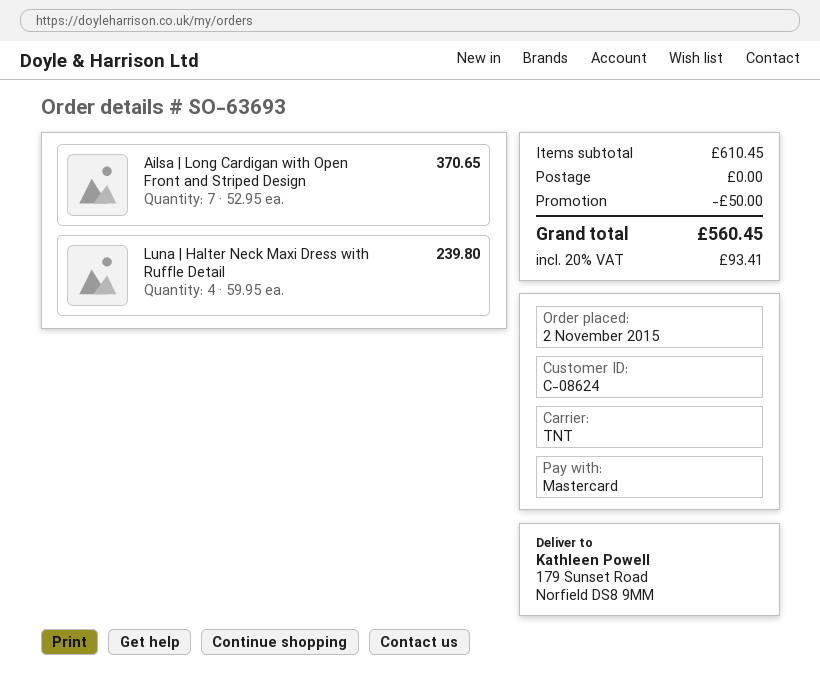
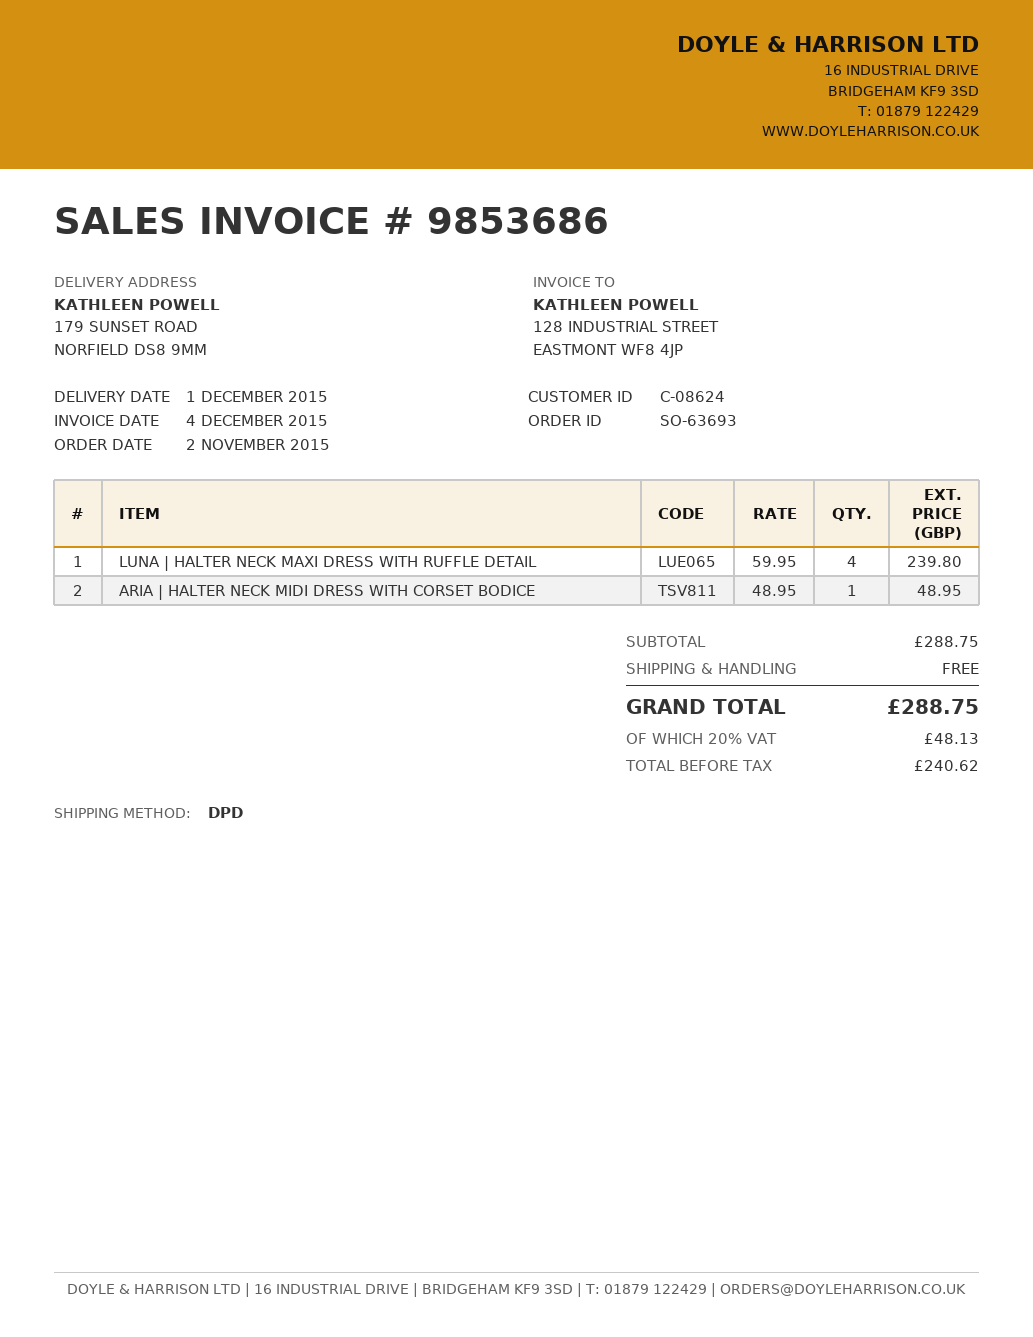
shipping method: TNT -> DPD
Ailsa | Long Cardigan with Open Front and Striped Design: 7 x 52.95 = 370.65 -> none
ARIA | HALTER NECK MIDI DRESS WITH CORSET BODICE: none -> 1 x 48.95 = 48.95
subtotal: 610.45 -> 288.75
discount: 50.00 -> none
tax: 20% = 93.41 -> 20% = 48.13
total: 560.45 -> 288.75

